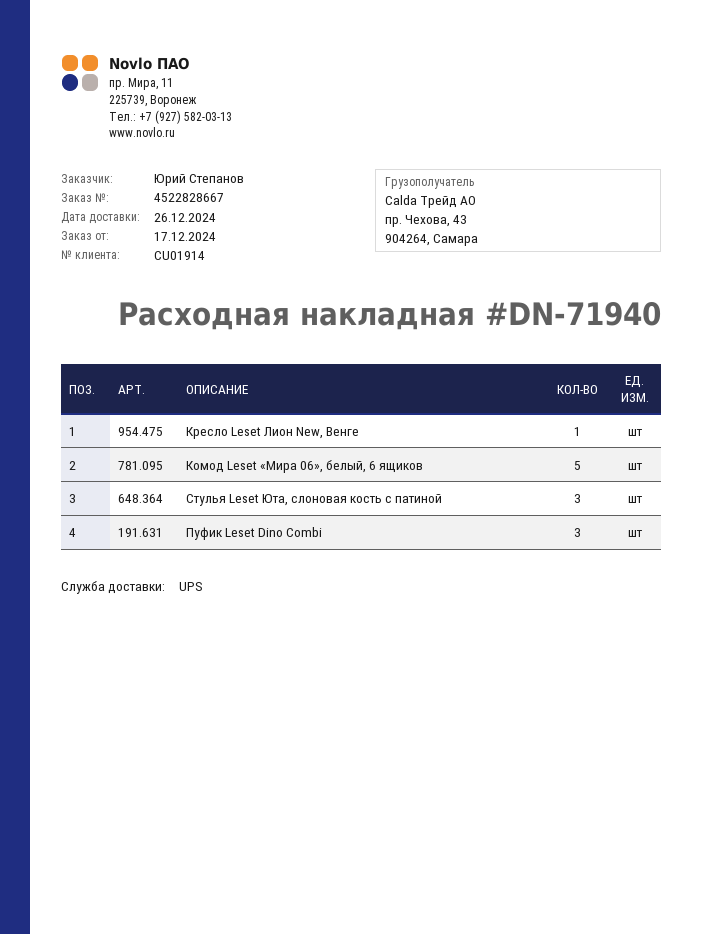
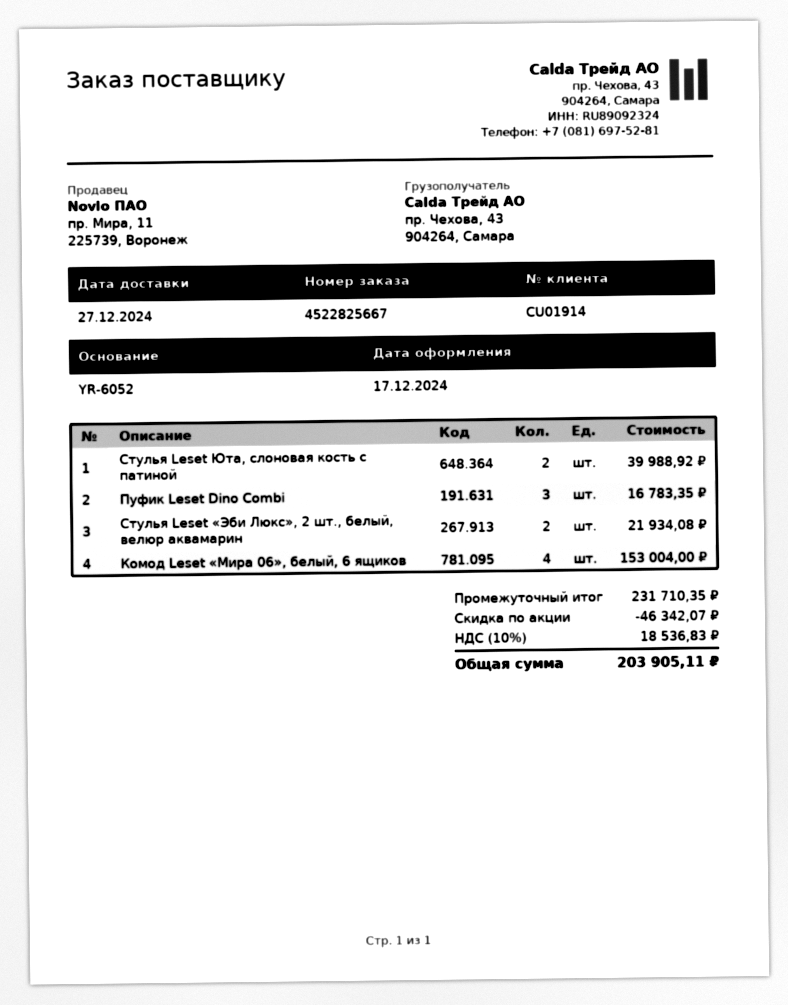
order number: 4522828667 -> 4522825667
delivery date: 2024-12-26 -> 2024-12-27
Кресло Leset Лион New, Венге: 1 -> none
Комод Leset «Мира 06», белый, 6 ящиков: 5 -> 4
Стулья Leset Юта, слоновая кость с патиной: 3 -> 2
Стулья Leset «Эби Люкс», 2 шт., белый, велюр аквамарин: none -> 2

